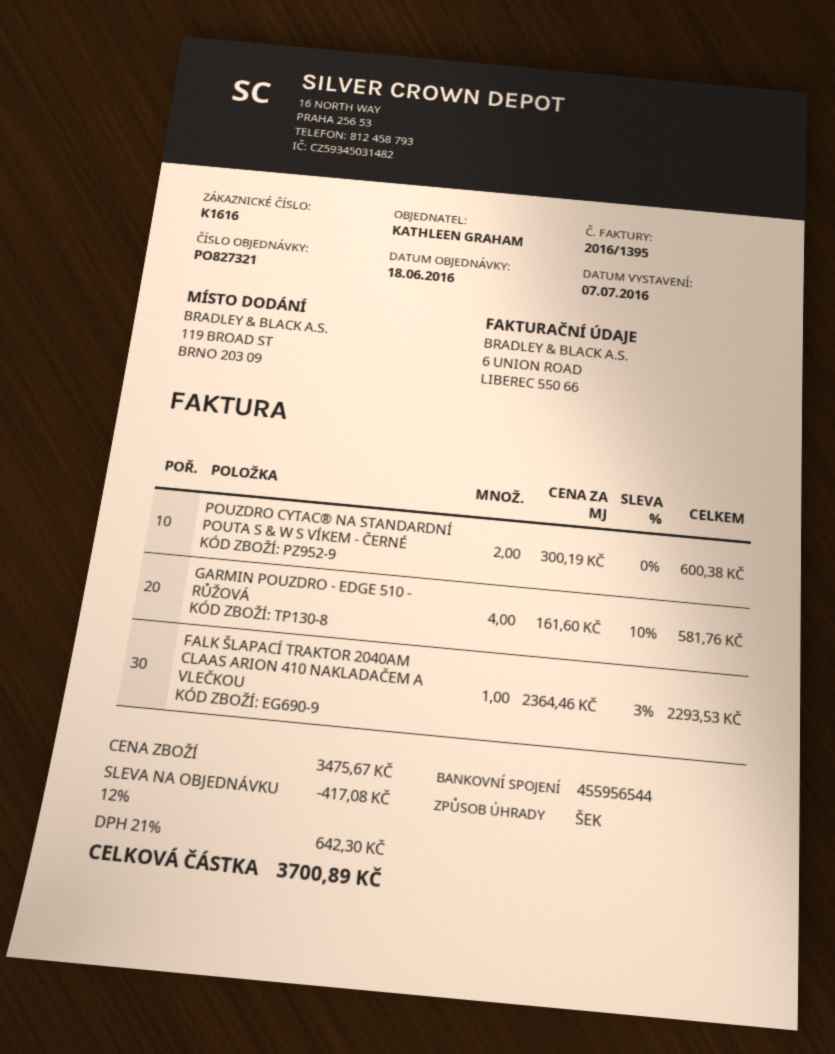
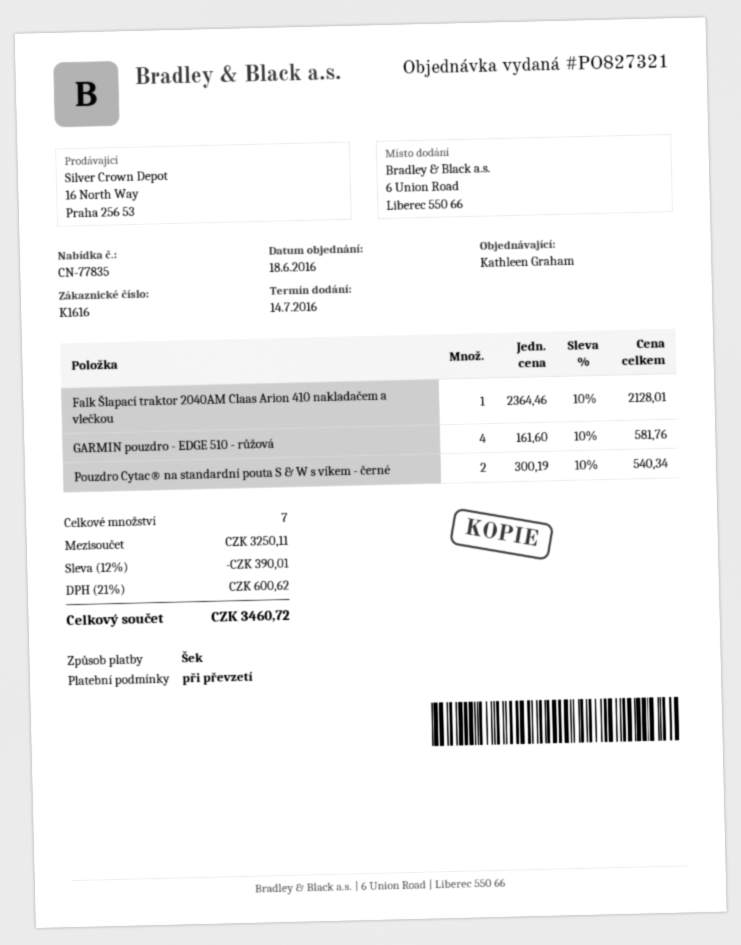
ship to: 119 BROAD ST, BRNO 203 09 -> 6 Union Road, Liberec 550 66
POUZDRO CYTAC® NA STANDARDNÍ POUTA S & W S VÍKEM - ČERNÉ: 2 x 300.19 = 600.38 -> 2 x 300.19 - 10% = 540.34
FALK ŠLAPACÍ TRAKTOR 2040AM CLAAS ARION 410 NAKLADAČEM A VLEČKOU: 1 x 2364.46 - 3% = 2293.53 -> 1 x 2364.46 - 10% = 2128.01
subtotal: 3475.67 -> 3250.11
discount: 12% = 417.08 -> 12% = 390.01
tax: 21% = 642.30 -> 21% = 600.62
total: 3700.89 -> 3460.72

